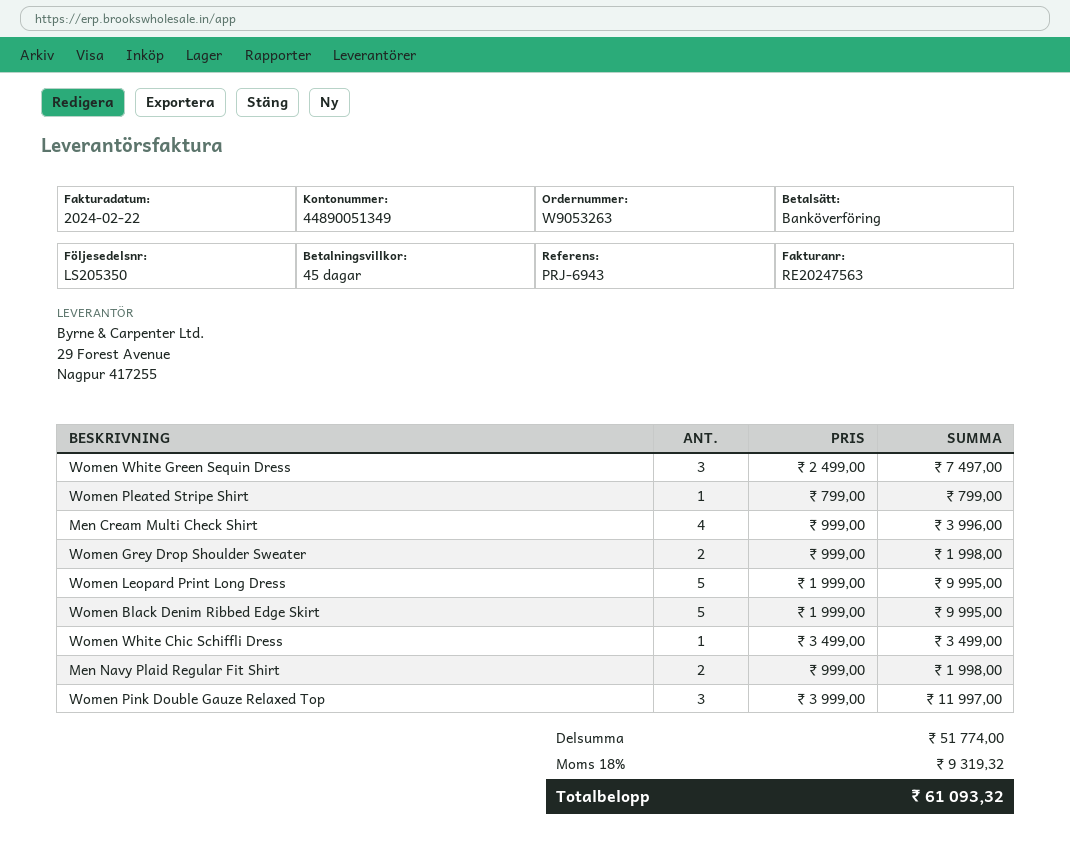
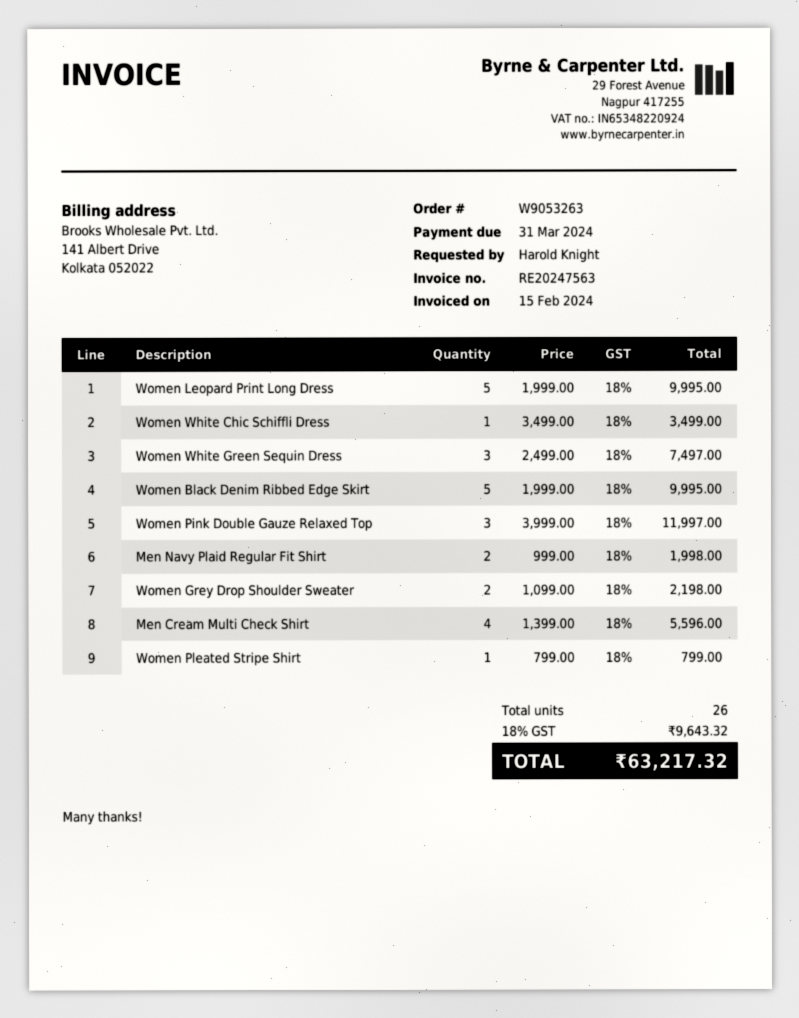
invoice date: 2024-02-22 -> 2024-02-15
Men Cream Multi Check Shirt: 4 x 999.00 = 3996.00 -> 4 x 1399.00 = 5596.00
Women Grey Drop Shoulder Sweater: 2 x 999.00 = 1998.00 -> 2 x 1099.00 = 2198.00
tax: 18% = 9319.32 -> 18% = 9643.32
total: 61093.32 -> 63217.32

